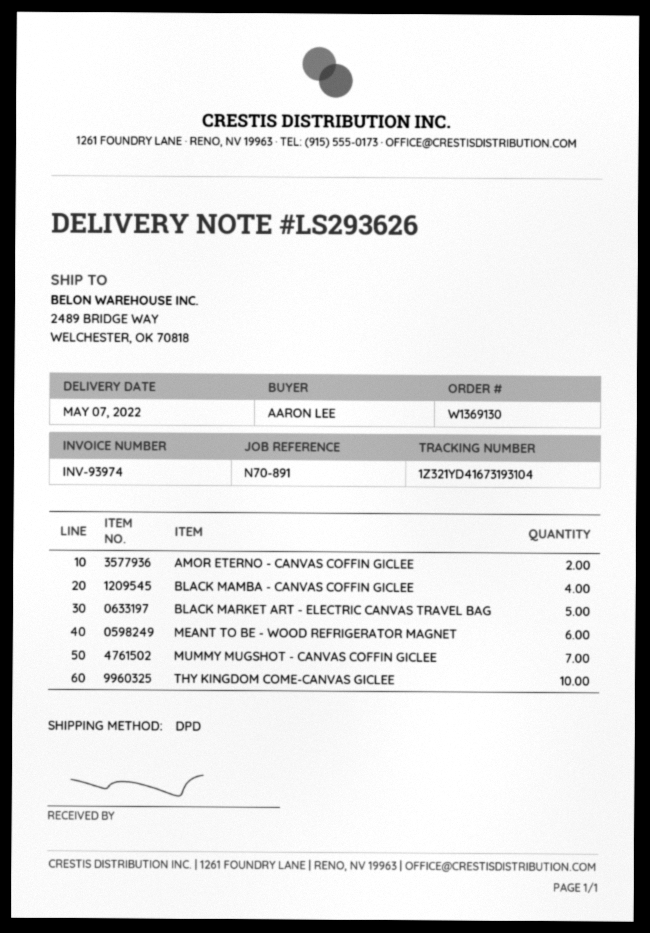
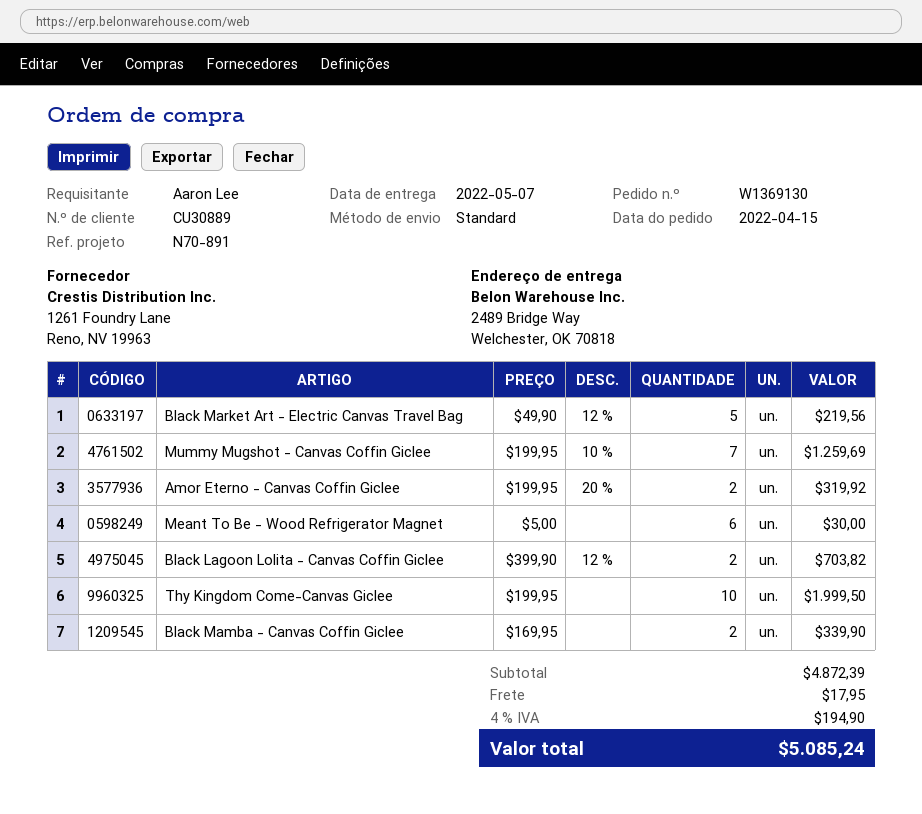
shipping method: DPD -> standard
BLACK MAMBA - CANVAS COFFIN GICLEE: 4 -> 2
Black Lagoon Lolita - Canvas Coffin Giclee: none -> 2

